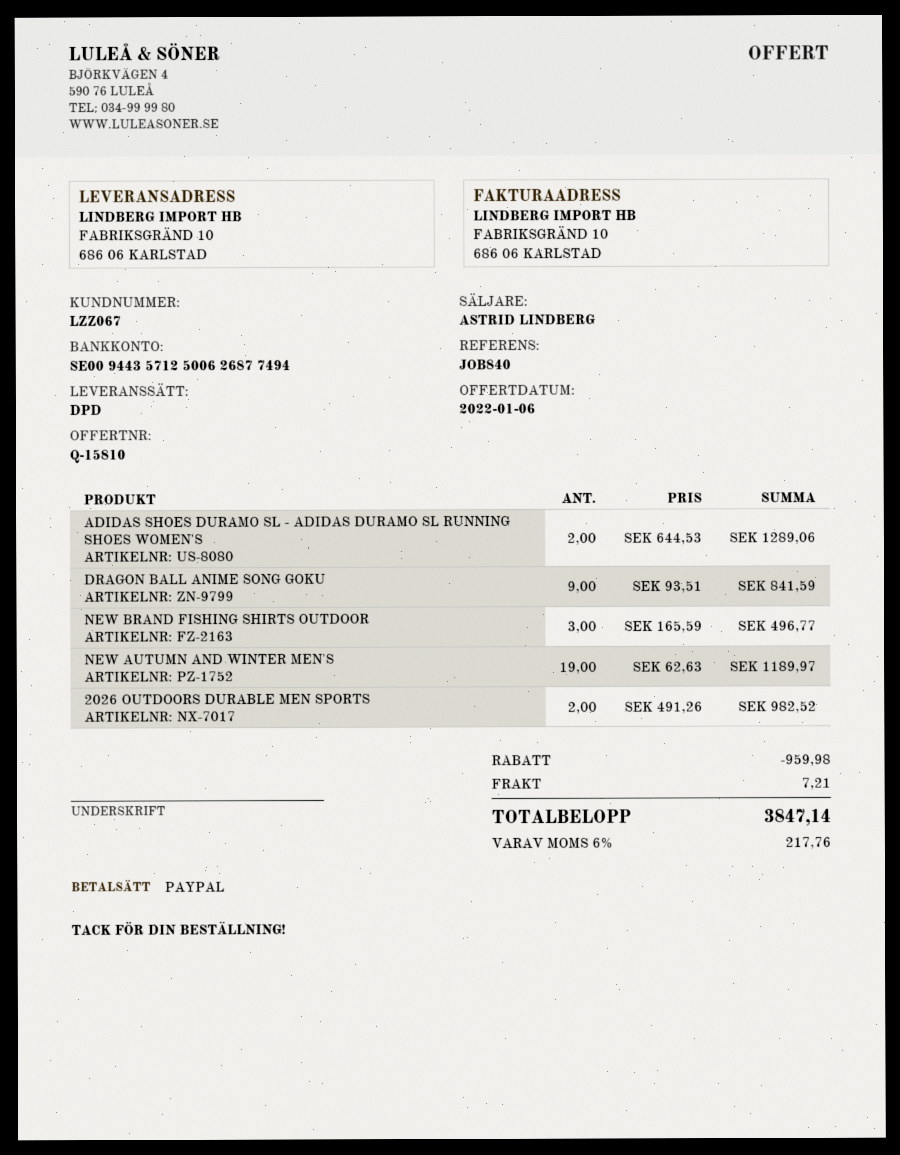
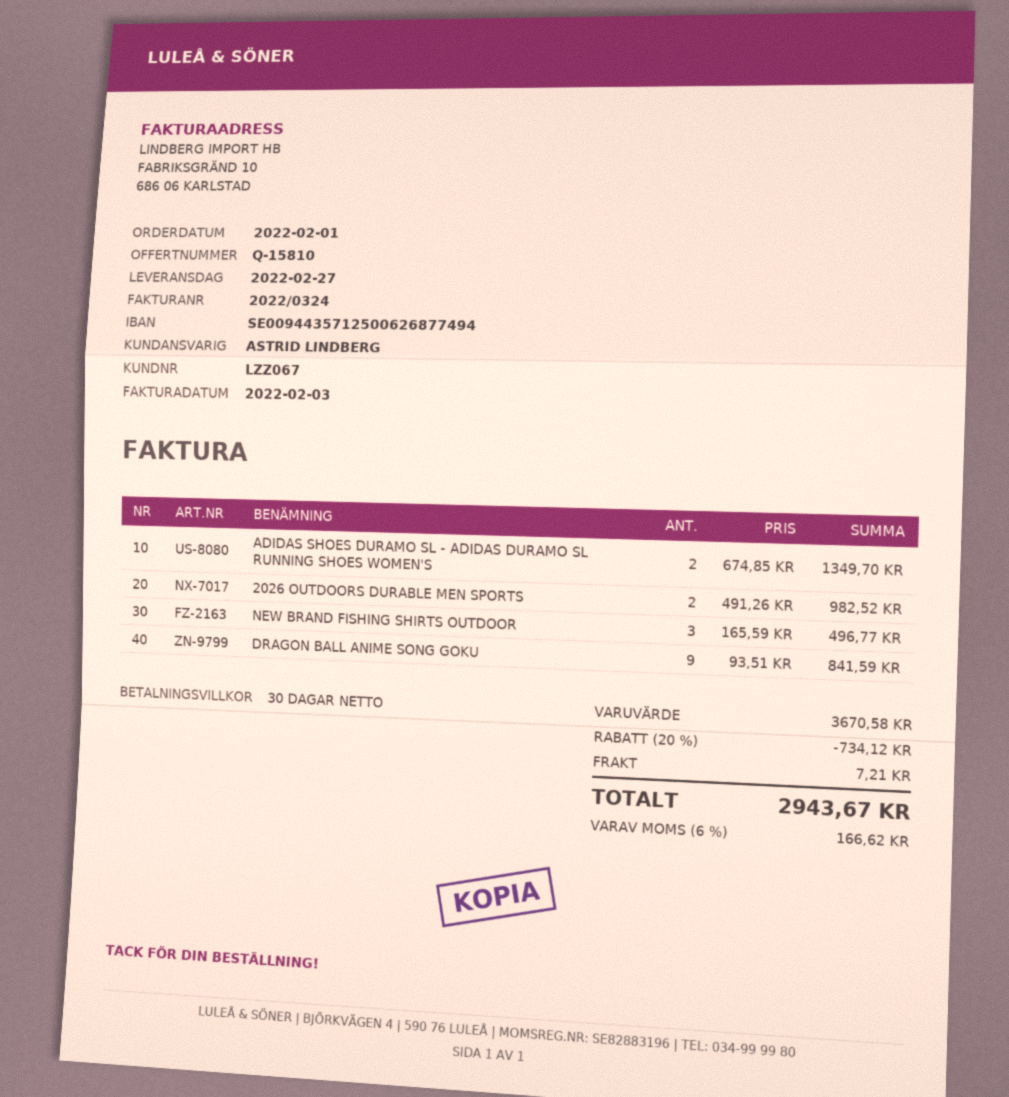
ADIDAS SHOES DURAMO SL - ADIDAS DURAMO SL RUNNING SHOES WOMEN'S: 2 x 644.53 = 1289.06 -> 2 x 674.85 = 1349.70
NEW AUTUMN AND WINTER MEN'S: 19 x 62.63 = 1189.97 -> none
discount: 959.98 -> 734.12
tax: 6% = 217.76 -> 6% = 166.62
total: 3847.14 -> 2943.67

